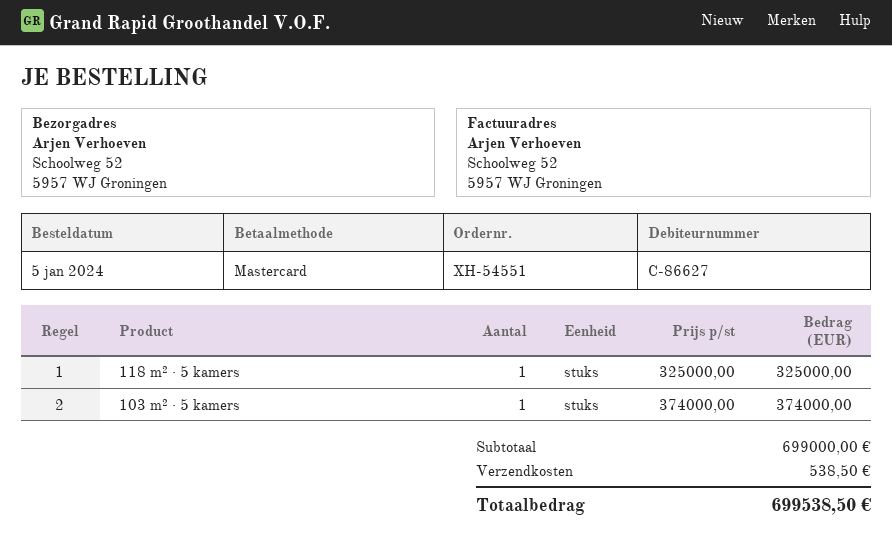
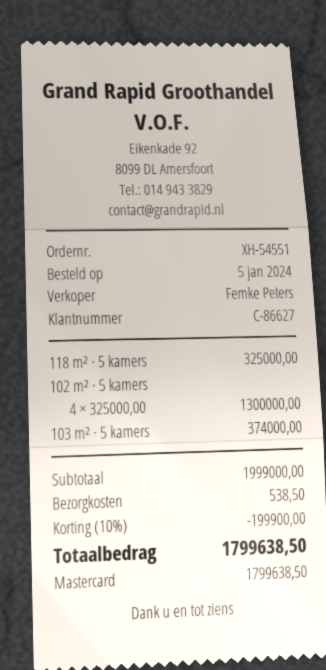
102 m² · 5 kamers: none -> 4 x 325000.00 = 1300000.00
subtotal: 699000.00 -> 1999000.00
discount: none -> 10% = 199900.00
total: 699538.50 -> 1799638.50

